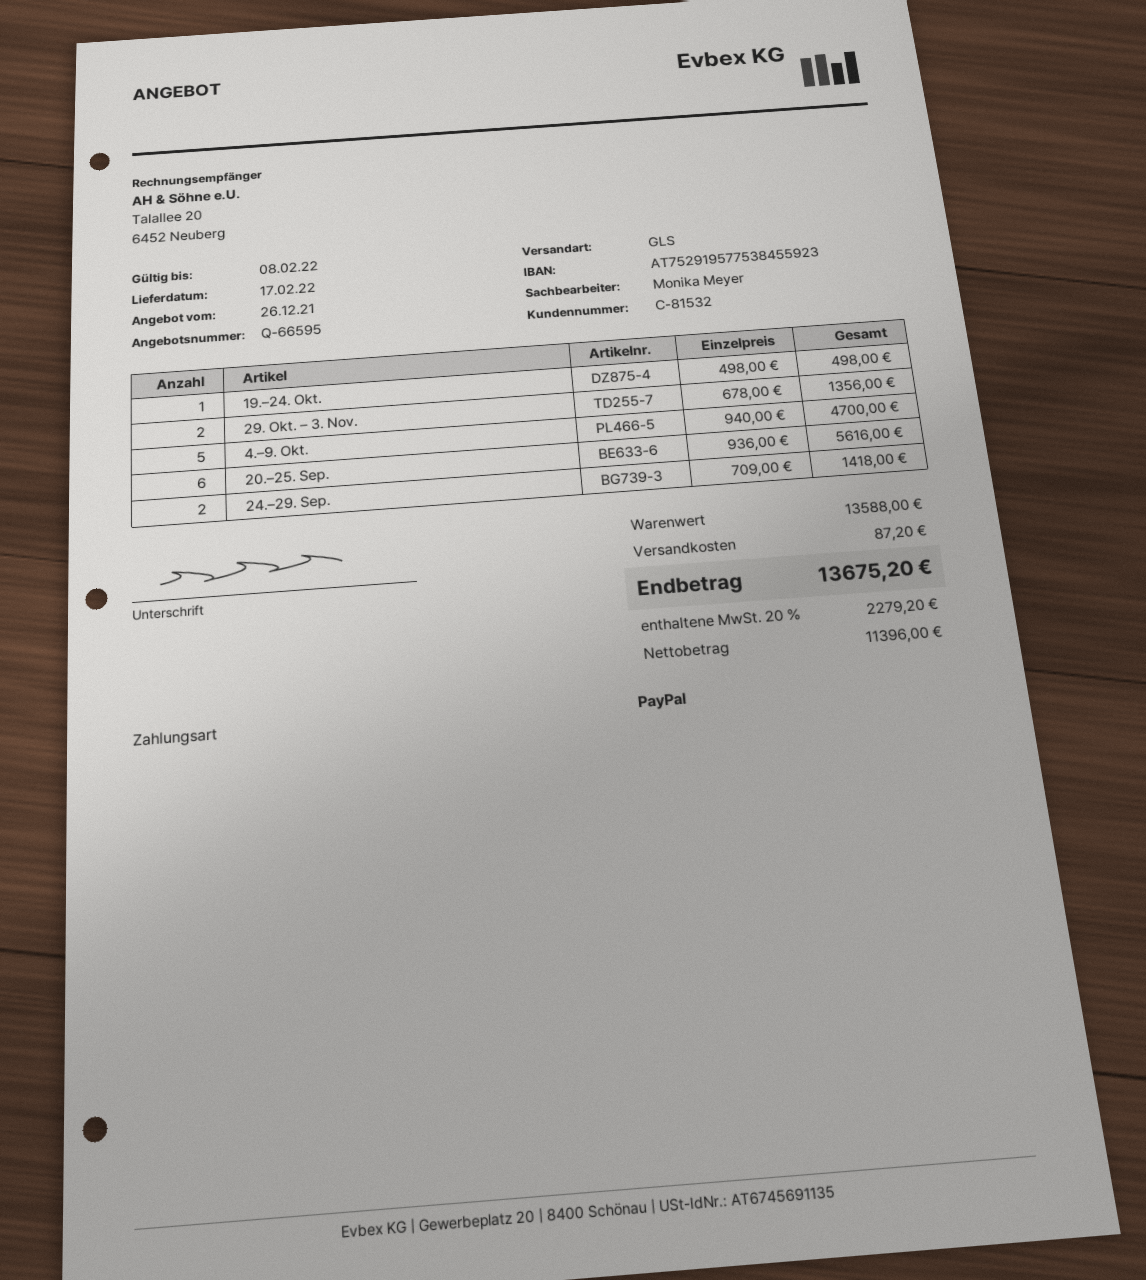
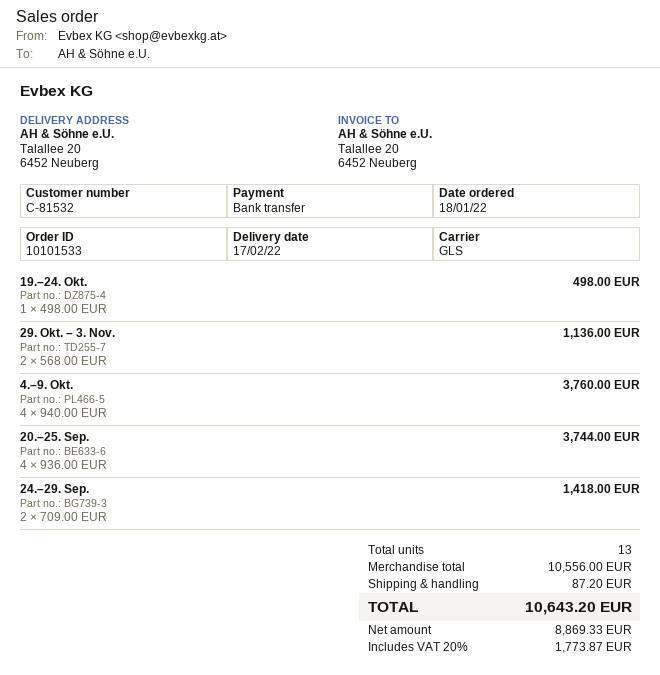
payment method: PayPal -> bank transfer
29. Okt. – 3. Nov.: 2 x 678.00 = 1356.00 -> 2 x 568.00 = 1136.00
4.–9. Okt.: 5 x 940.00 = 4700.00 -> 4 x 940.00 = 3760.00
20.–25. Sep.: 6 x 936.00 = 5616.00 -> 4 x 936.00 = 3744.00
subtotal: 13588.00 -> 10556.00
net: 11396.00 -> 8869.33
tax: 20% = 2279.20 -> 20% = 1773.87
total: 13675.20 -> 10643.20

